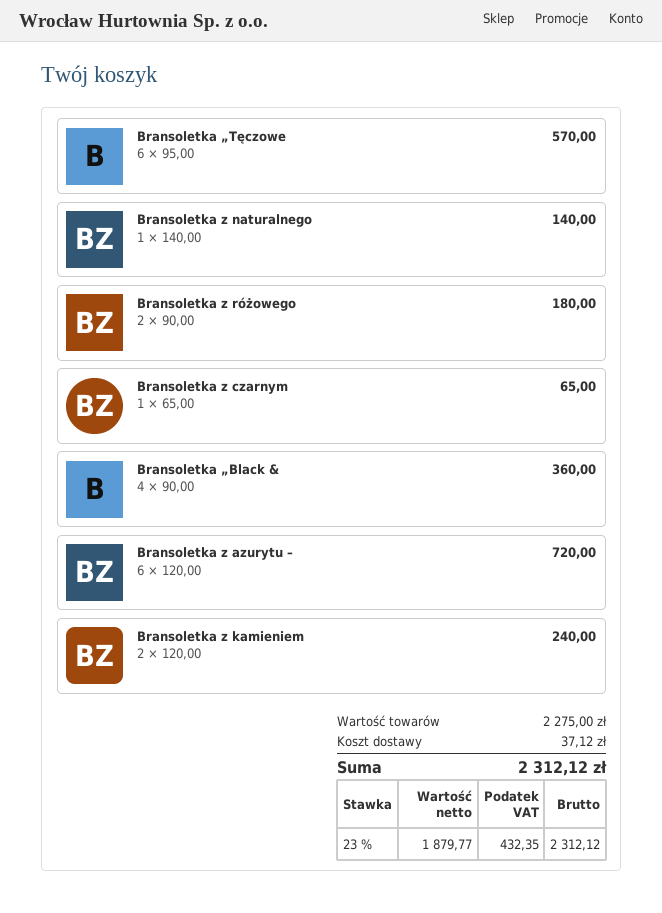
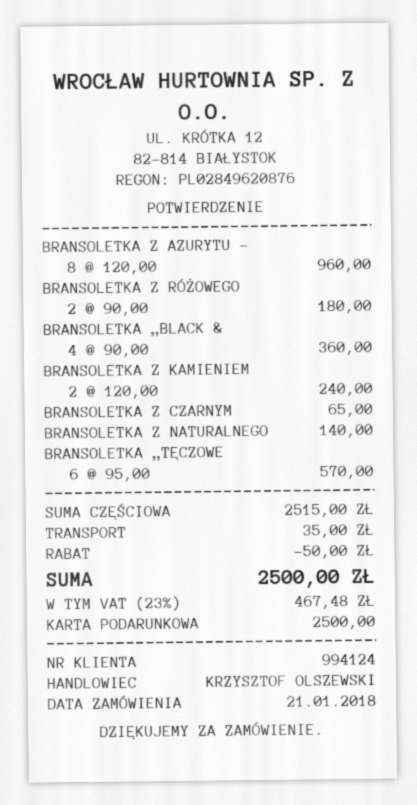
Bransoletka z azurytu –: 6 x 120.00 = 720.00 -> 8 x 120.00 = 960.00
subtotal: 2275.00 -> 2515.00
discount: none -> 50.00
shipping: 37.12 -> 35.00
tax: 23% = 432.35 -> 23% = 467.48
total: 2312.12 -> 2500.00

